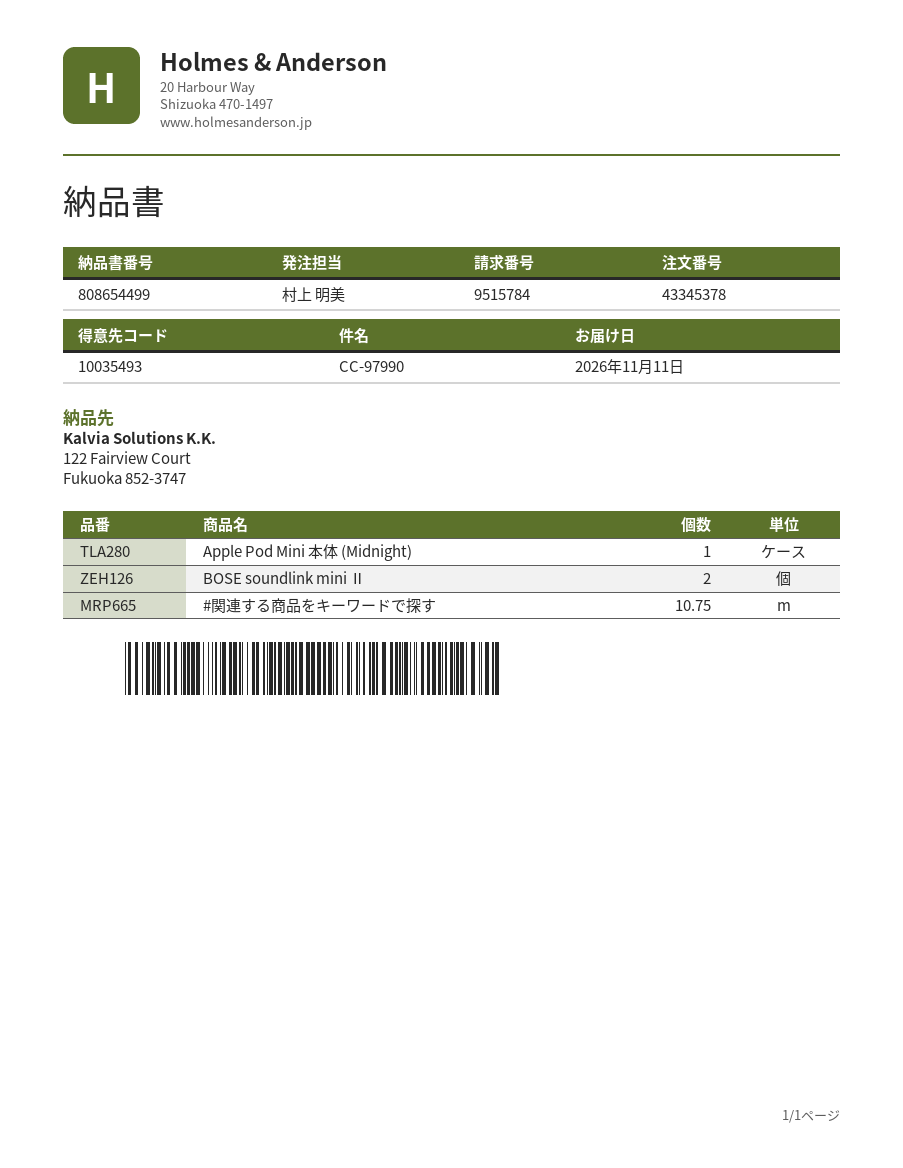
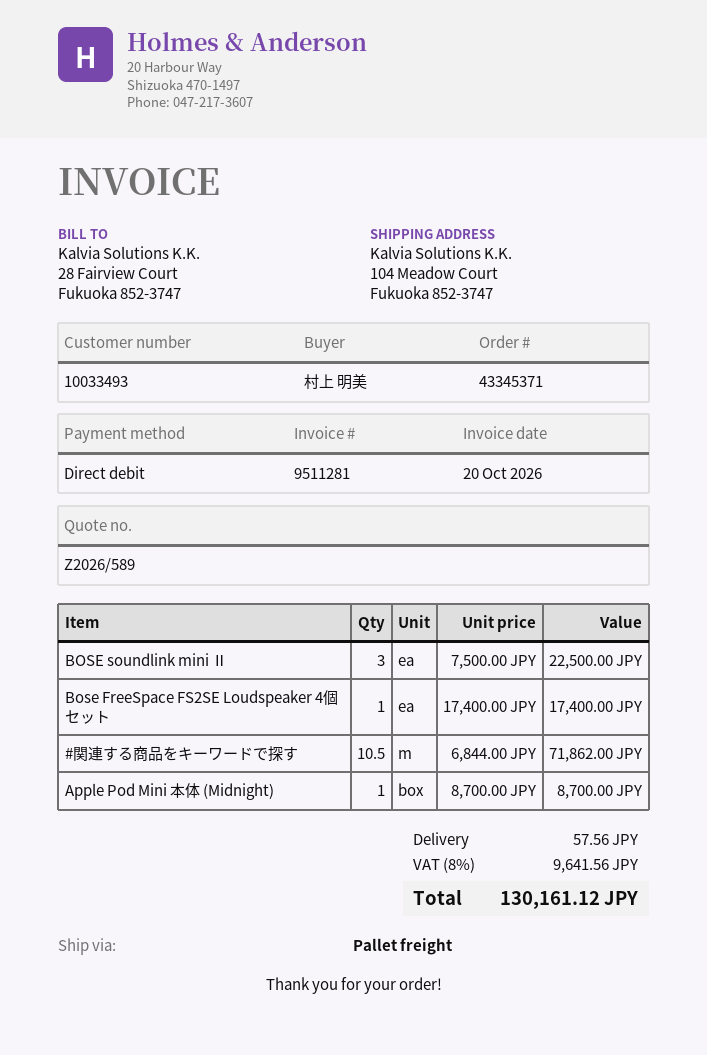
order number: 43345378 -> 43345371
invoice number: 9515784 -> 9511281
customer number: 10035493 -> 10033493
ship to: 122 Fairview Court, Fukuoka 852-3747 -> 104 Meadow Court, Fukuoka 852-3747
BOSE soundlink mini Ⅱ: 2 -> 3
#関連する商品をキーワードで探す: 10.75 -> 10.5
Bose FreeSpace FS2SE Loudspeaker 4個セット: none -> 1

